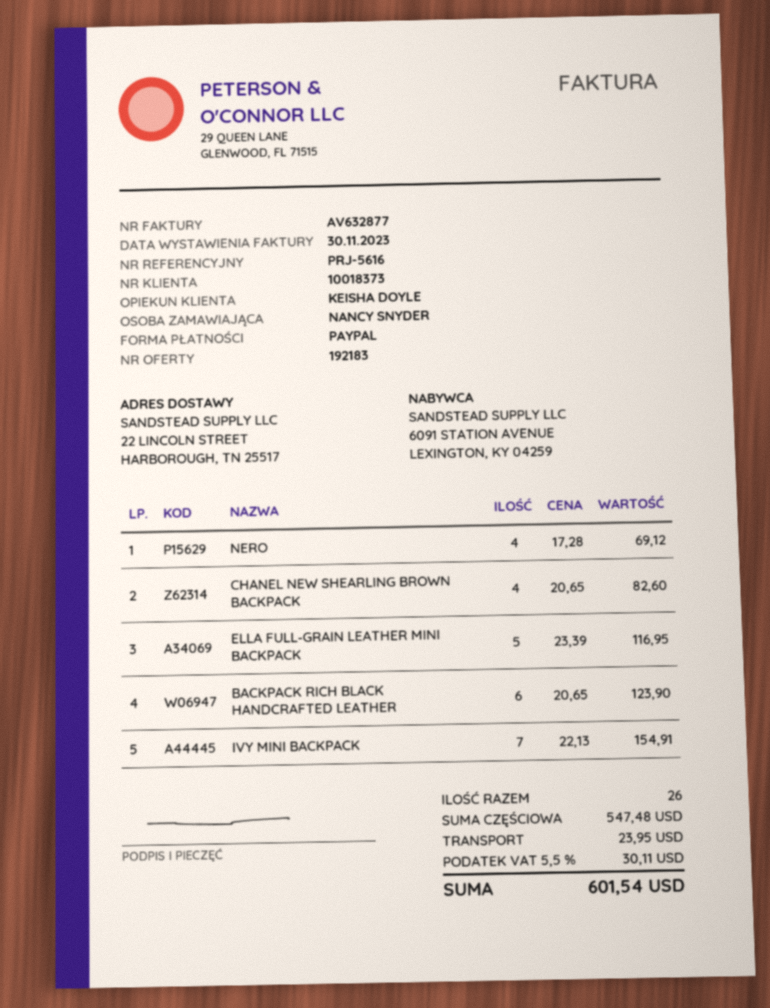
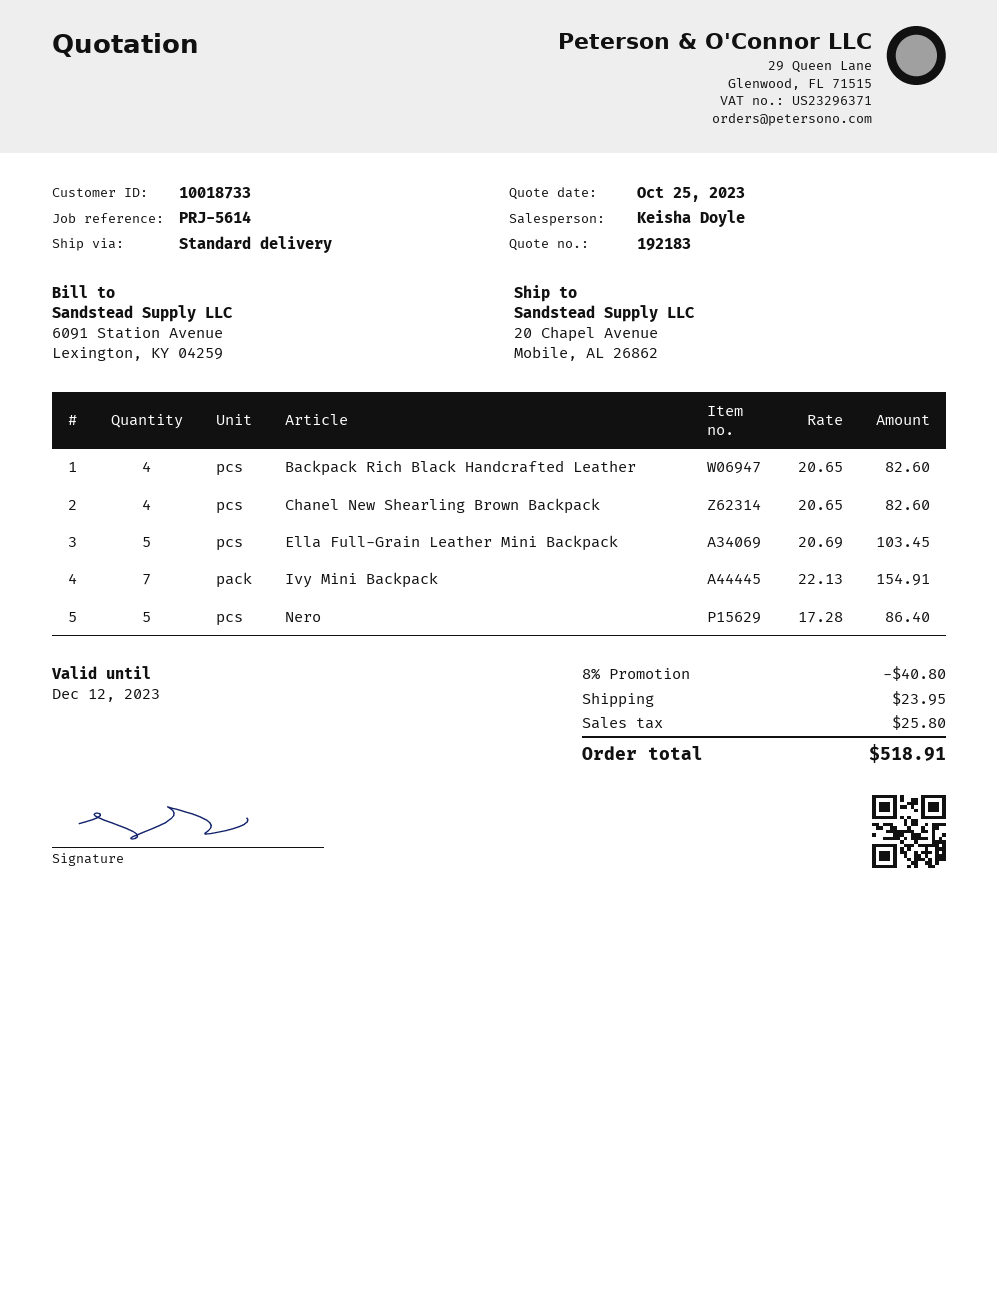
customer number: 10018373 -> 10018733
reference: PRJ-5616 -> PRJ-5614
ship to: 22 LINCOLN STREET, HARBOROUGH, TN 25517 -> 20 Chapel Avenue, Mobile, AL 26862
NERO: 4 x 17.28 = 69.12 -> 5 x 17.28 = 86.40
ELLA FULL-GRAIN LEATHER MINI BACKPACK: 5 x 23.39 = 116.95 -> 5 x 20.69 = 103.45
BACKPACK RICH BLACK HANDCRAFTED LEATHER: 6 x 20.65 = 123.90 -> 4 x 20.65 = 82.60
discount: none -> 8% = 40.80
tax: 30.11 -> 25.80
total: 601.54 -> 518.91

